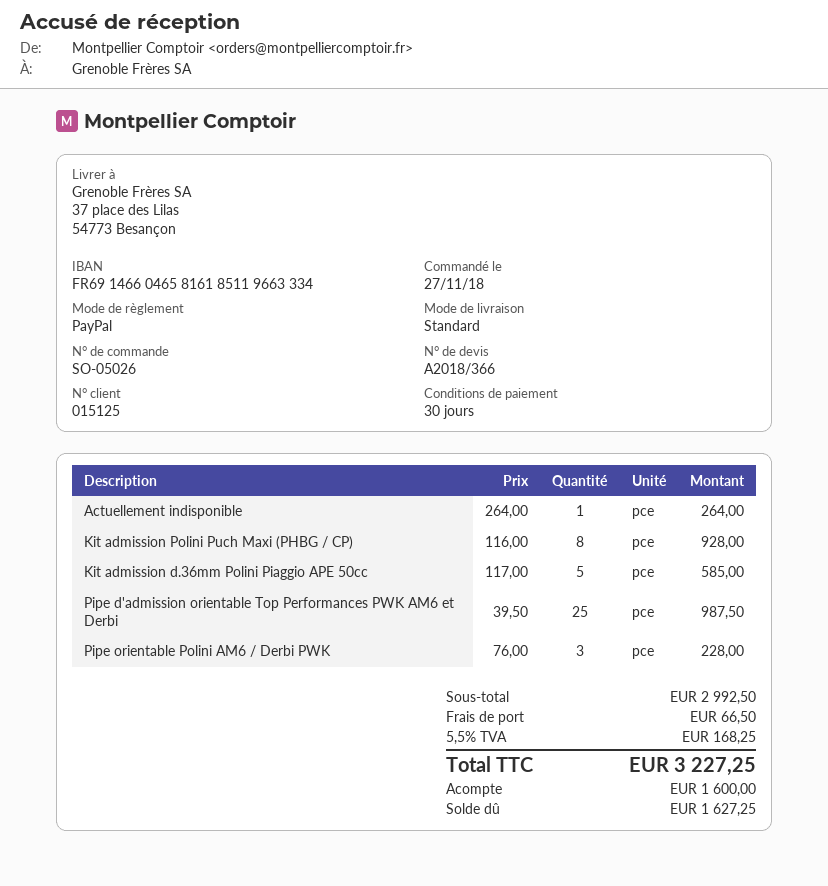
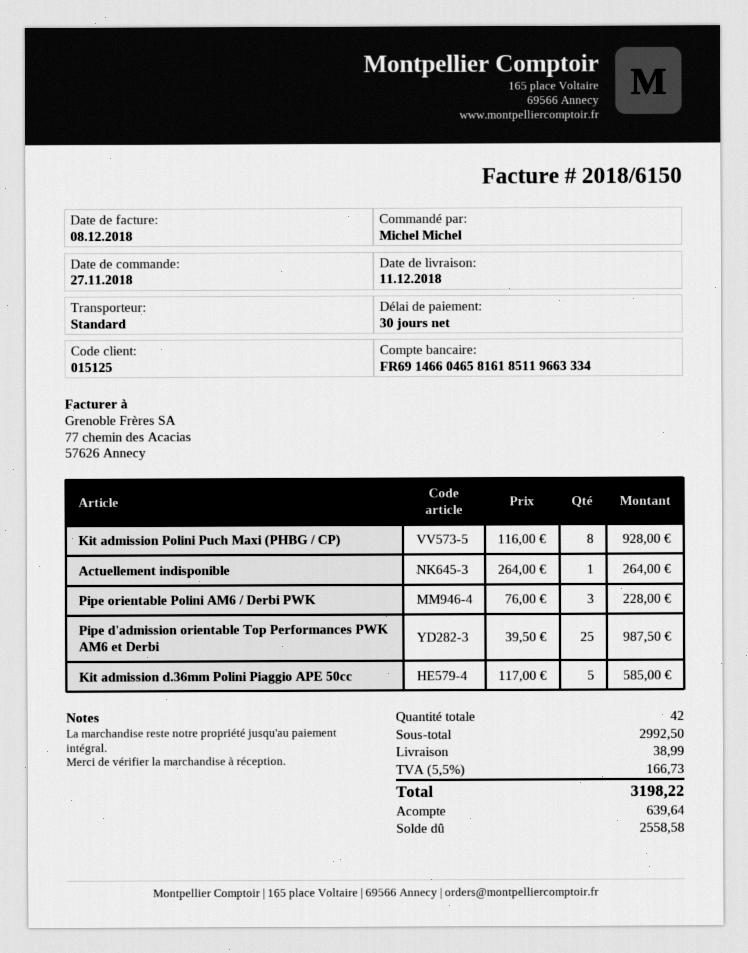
shipping: 66.50 -> 38.99
tax: 5.5% = 168.25 -> 5.5% = 166.73
total: 3227.25 -> 3198.22
deposit: 1600.00 -> 639.64
balance: 1627.25 -> 2558.58

